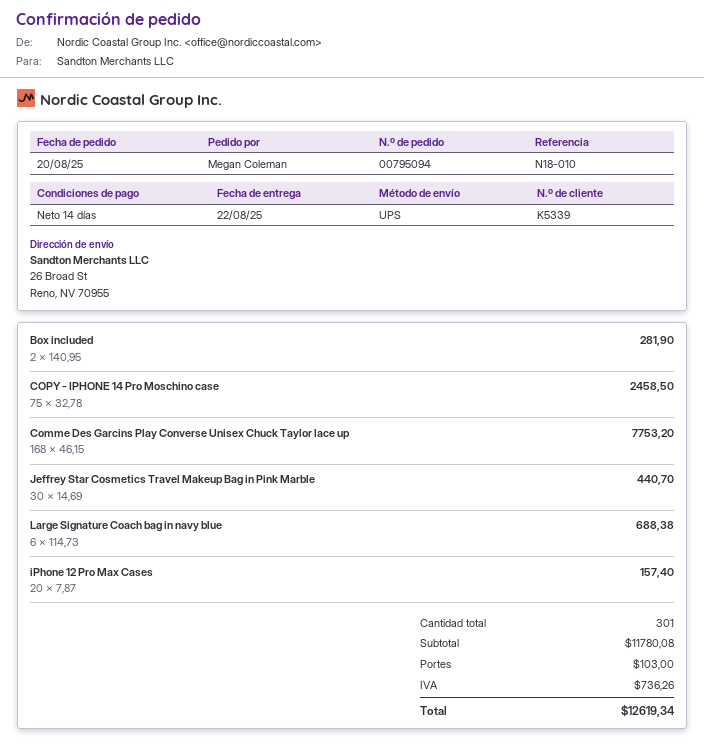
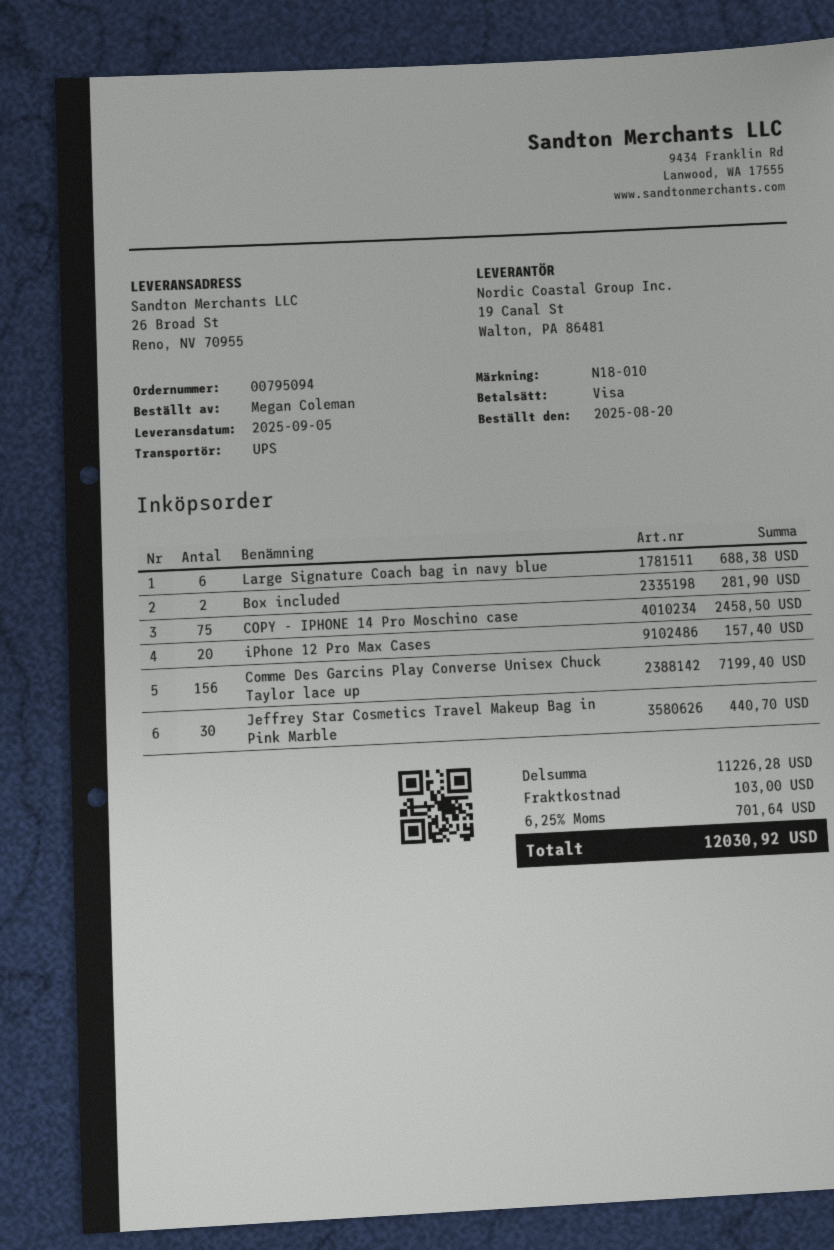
delivery date: 2025-08-22 -> 2025-09-05
Comme Des Garcins Play Converse Unisex Chuck Taylor lace up: 168 for 7753.20 -> 156 for 7199.40
subtotal: 11780.08 -> 11226.28
tax: 736.26 -> 701.64
total: 12619.34 -> 12030.92

